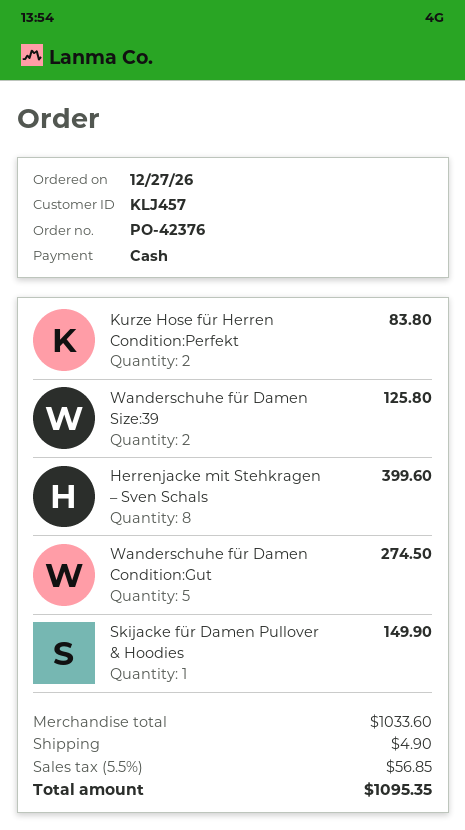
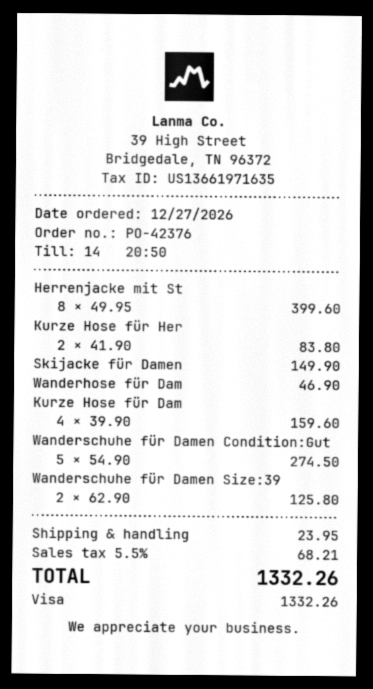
payment method: cash -> Visa
Wanderhose für Dam: none -> 1 for 46.90
Kurze Hose für Dam: none -> 4 for 159.60
shipping: 4.90 -> 23.95
tax: 5.5% = 56.85 -> 5.5% = 68.21
total: 1095.35 -> 1332.26

